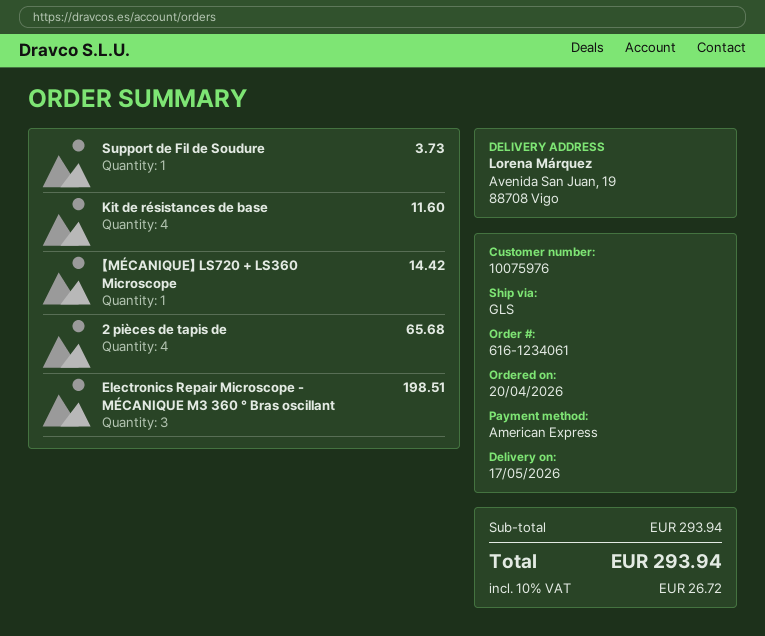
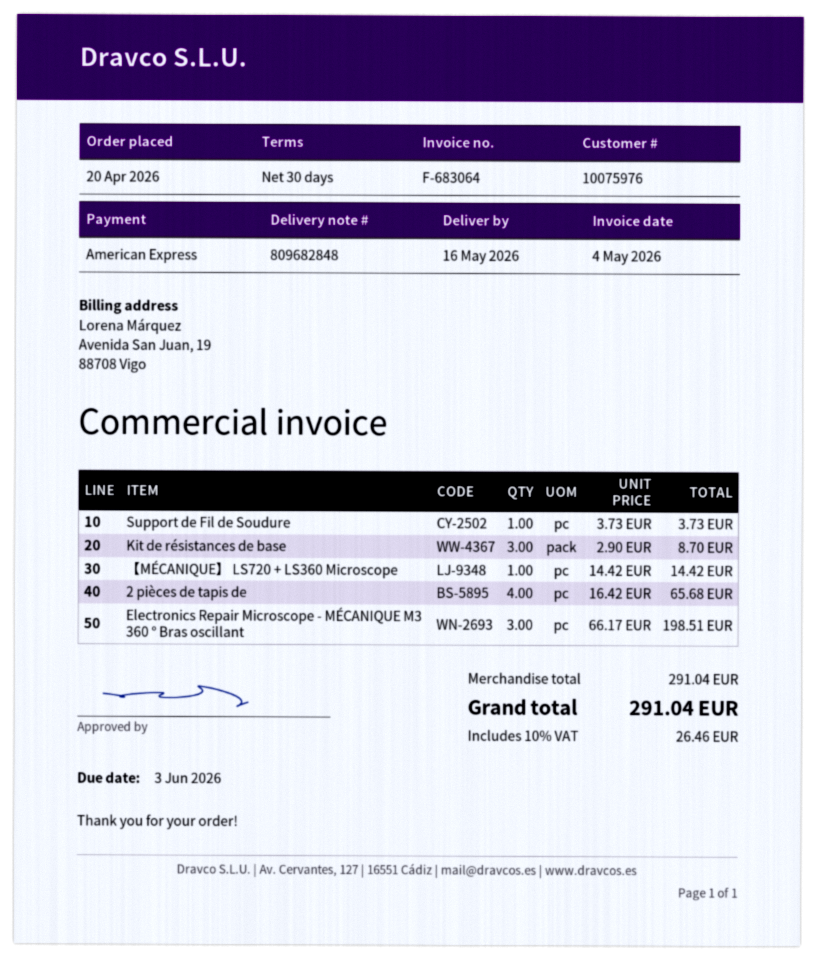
delivery date: 2026-05-17 -> 2026-05-16
Kit de résistances de base: 4 for 11.60 -> 3 for 8.70
subtotal: 293.94 -> 291.04
tax: 10% = 26.72 -> 10% = 26.46
total: 293.94 -> 291.04

